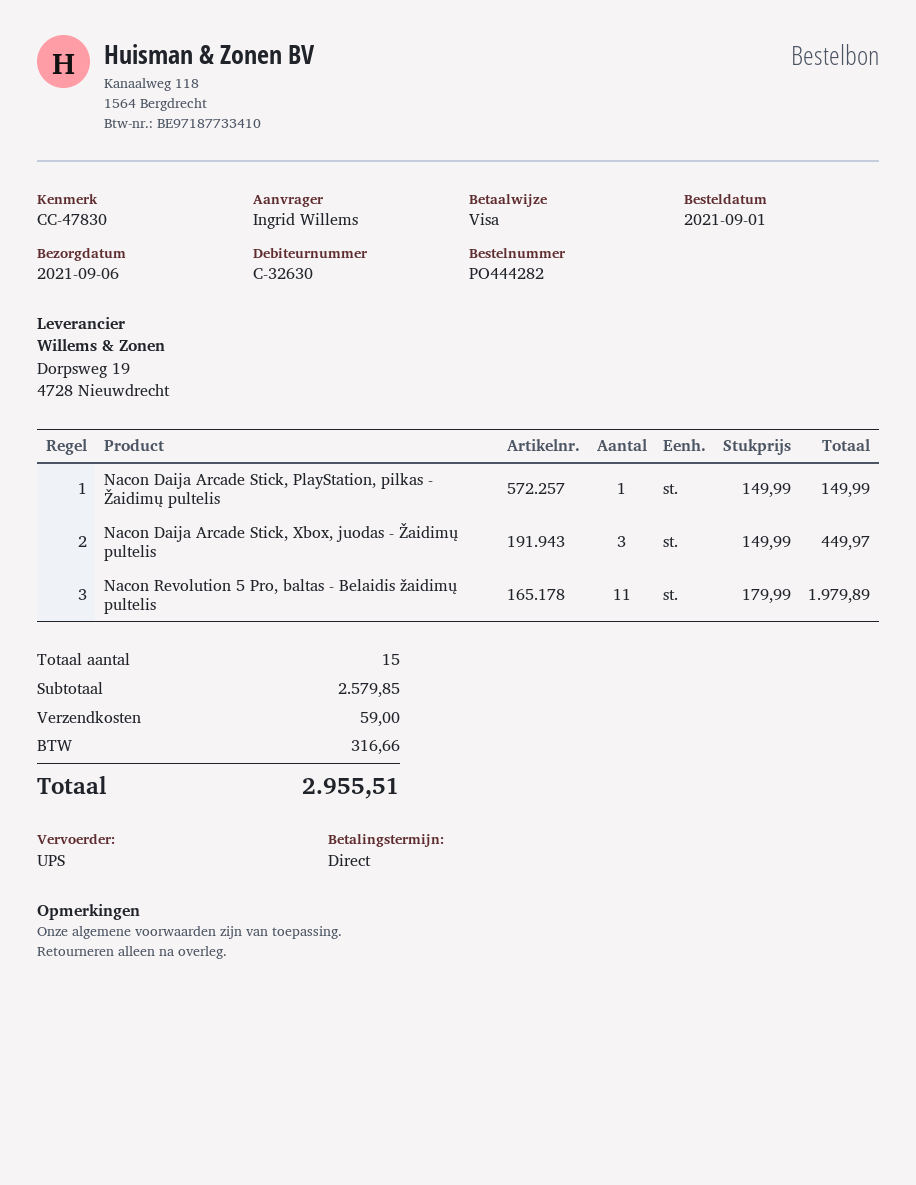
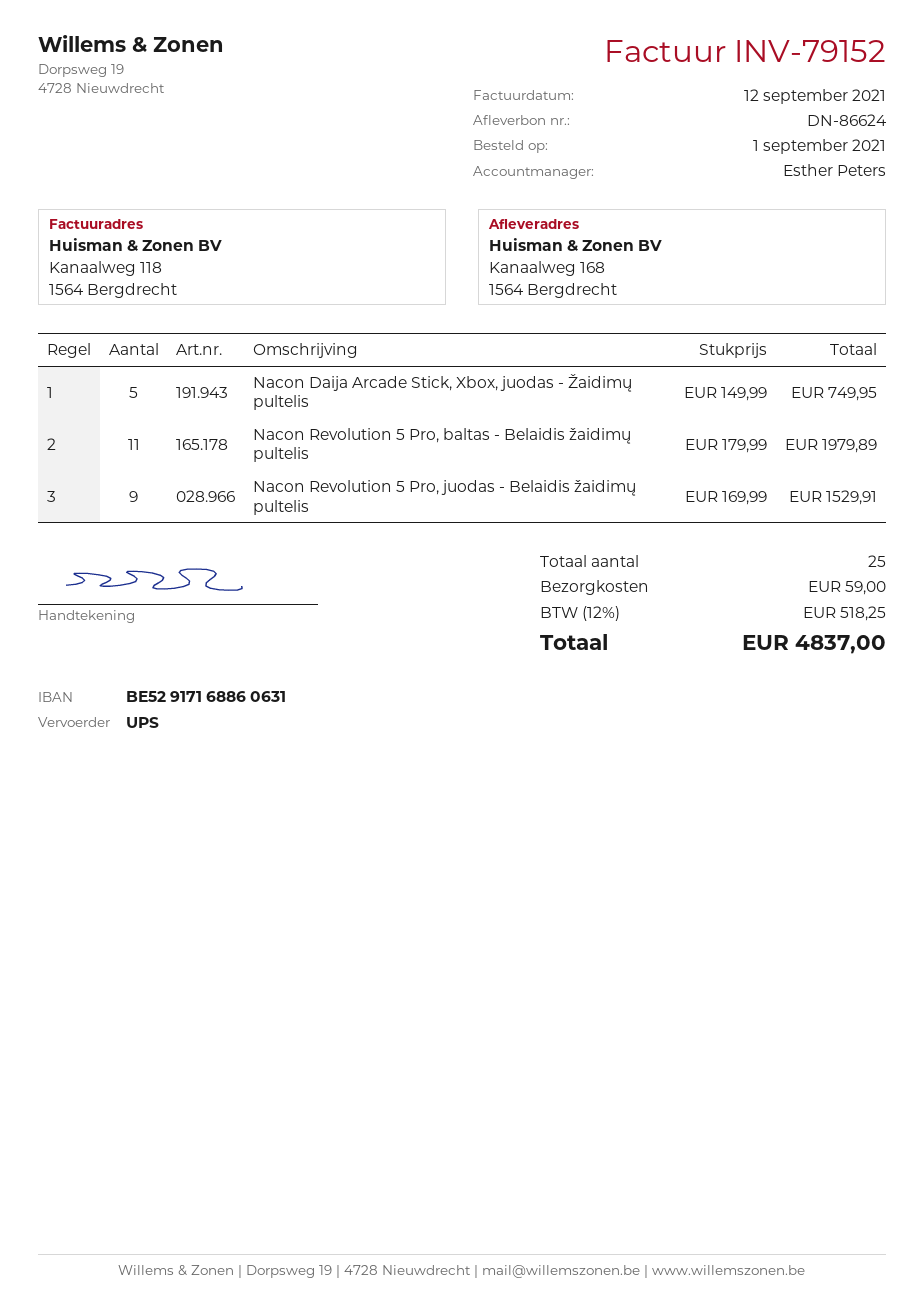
Nacon Daija Arcade Stick, PlayStation, pilkas - Žaidimų pultelis: 1 x 149.99 = 149.99 -> none
Nacon Daija Arcade Stick, Xbox, juodas - Žaidimų pultelis: 3 x 149.99 = 449.97 -> 5 x 149.99 = 749.95
Nacon Revolution 5 Pro, juodas - Belaidis žaidimų pultelis: none -> 9 x 169.99 = 1529.91
total quantity: 15 -> 25
tax: 316.66 -> 518.25
total: 2955.51 -> 4837.00

